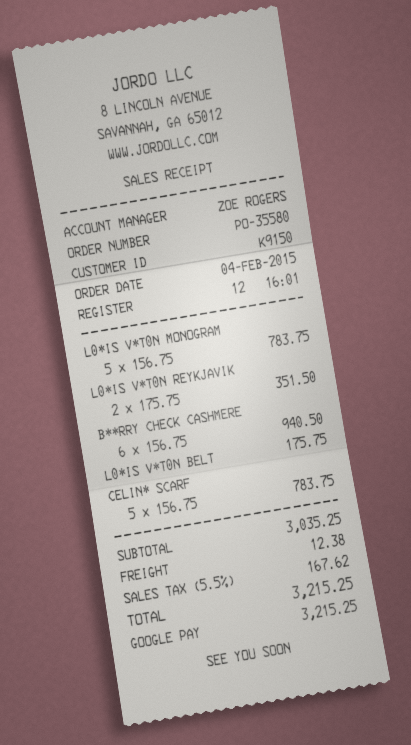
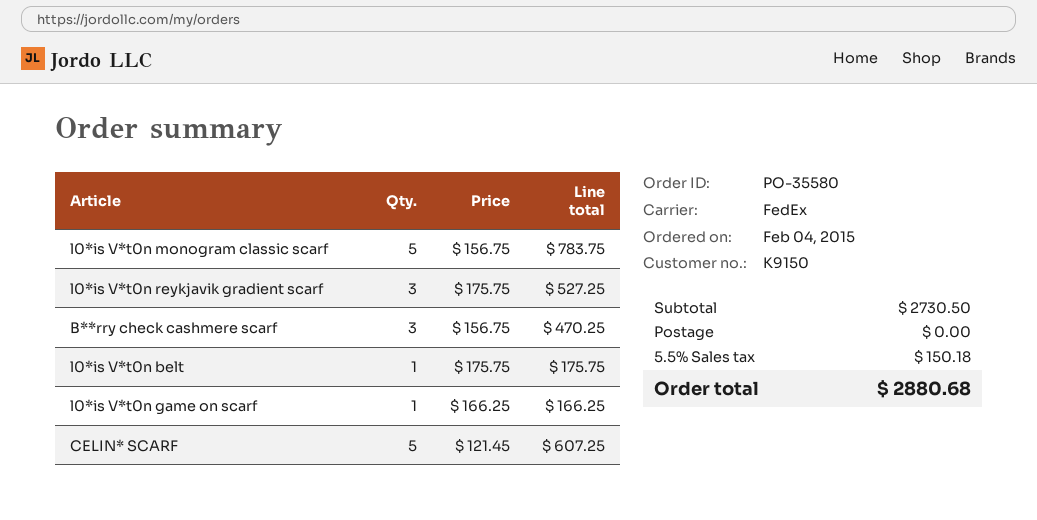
L0*IS V*T0N REYKJAVIK: 2 x 175.75 = 351.50 -> 3 x 175.75 = 527.25
B**RRY CHECK CASHMERE: 6 x 156.75 = 940.50 -> 3 x 156.75 = 470.25
CELIN* SCARF: 5 x 156.75 = 783.75 -> 5 x 121.45 = 607.25
l0*is V*t0n game on scarf: none -> 1 x 166.25 = 166.25
subtotal: 3035.25 -> 2730.50
shipping: 12.38 -> 0.00
tax: 5.5% = 167.62 -> 5.5% = 150.18
total: 3215.25 -> 2880.68

